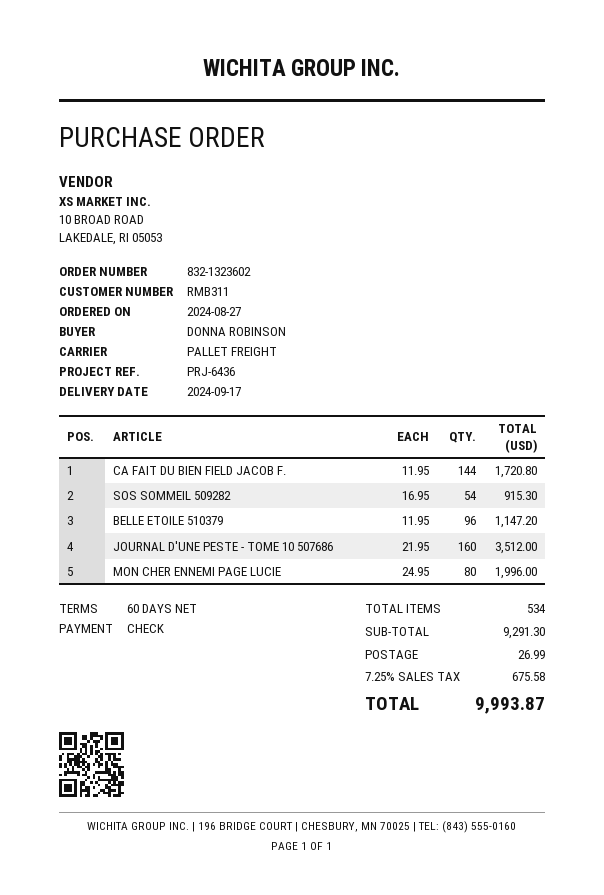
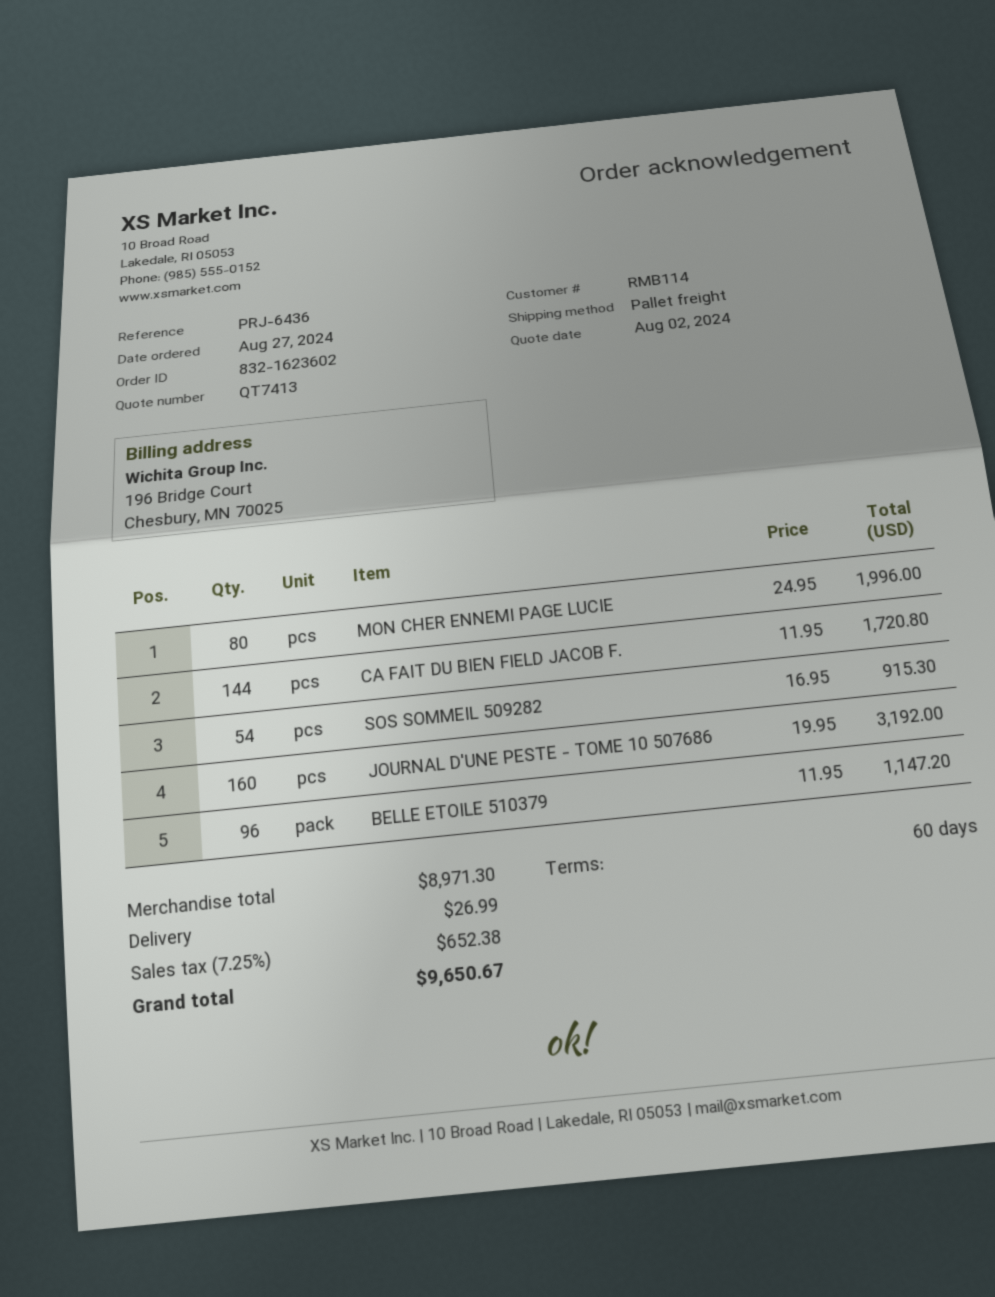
order number: 832-1323602 -> 832-1623602
customer number: RMB311 -> RMB114
JOURNAL D'UNE PESTE - TOME 10 507686: 160 x 21.95 = 3512.00 -> 160 x 19.95 = 3192.00
subtotal: 9291.30 -> 8971.30
tax: 7.25% = 675.58 -> 7.25% = 652.38
total: 9993.87 -> 9650.67

